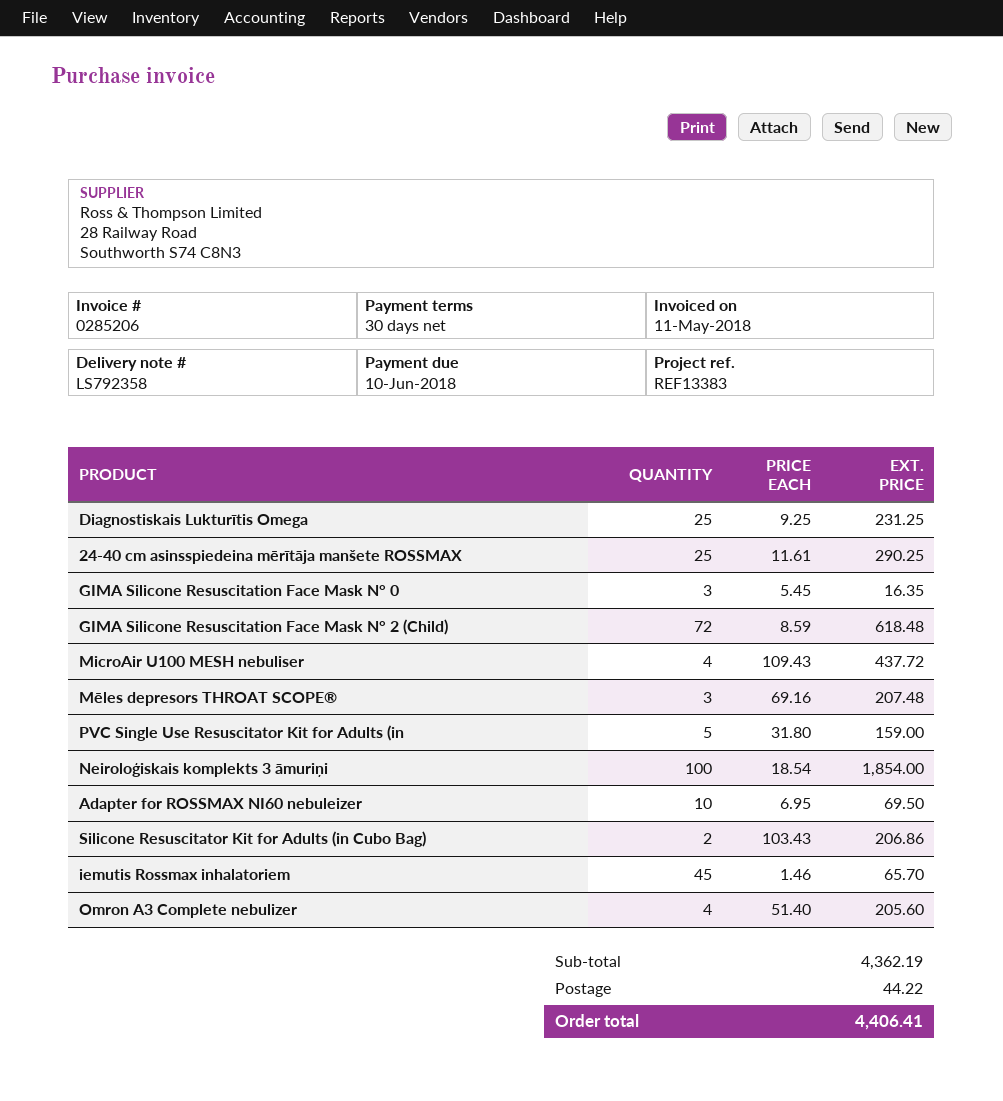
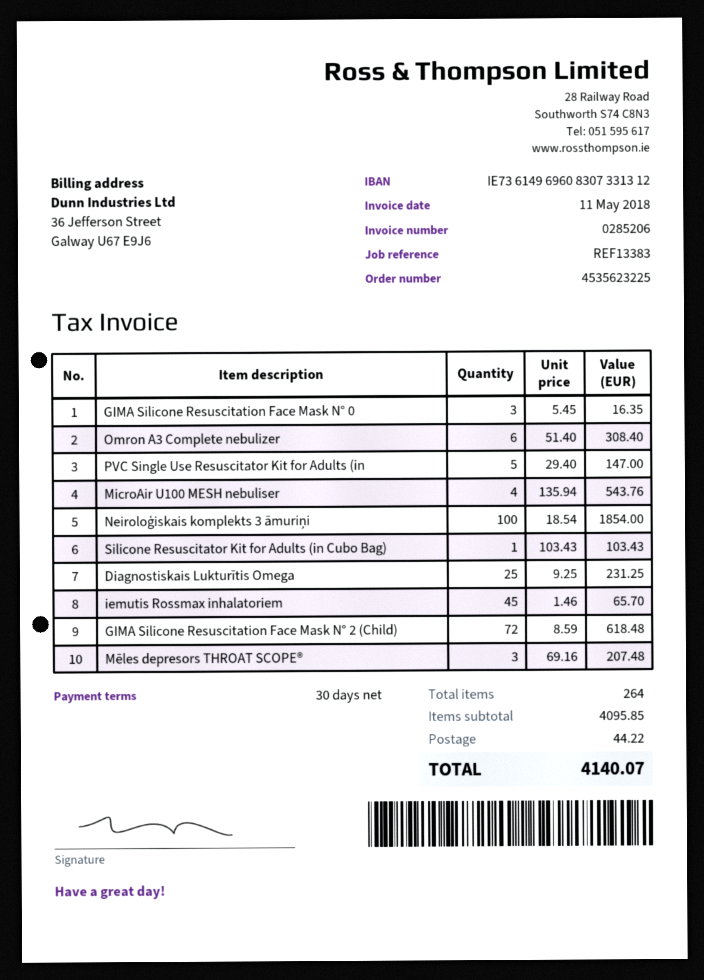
24-40 cm asinsspiedeina mērītāja manšete ROSSMAX: 25 x 11.61 = 290.25 -> none
MicroAir U100 MESH nebuliser: 4 x 109.43 = 437.72 -> 4 x 135.94 = 543.76
PVC Single Use Resuscitator Kit for Adults (in: 5 x 31.80 = 159.00 -> 5 x 29.40 = 147.00
Adapter for ROSSMAX NI60 nebuleizer: 10 x 6.95 = 69.50 -> none
Silicone Resuscitator Kit for Adults (in Cubo Bag): 2 x 103.43 = 206.86 -> 1 x 103.43 = 103.43
Omron A3 Complete nebulizer: 4 x 51.40 = 205.60 -> 6 x 51.40 = 308.40
subtotal: 4362.19 -> 4095.85
total: 4406.41 -> 4140.07

